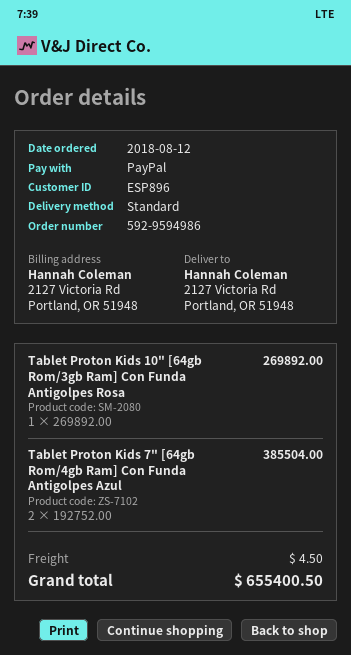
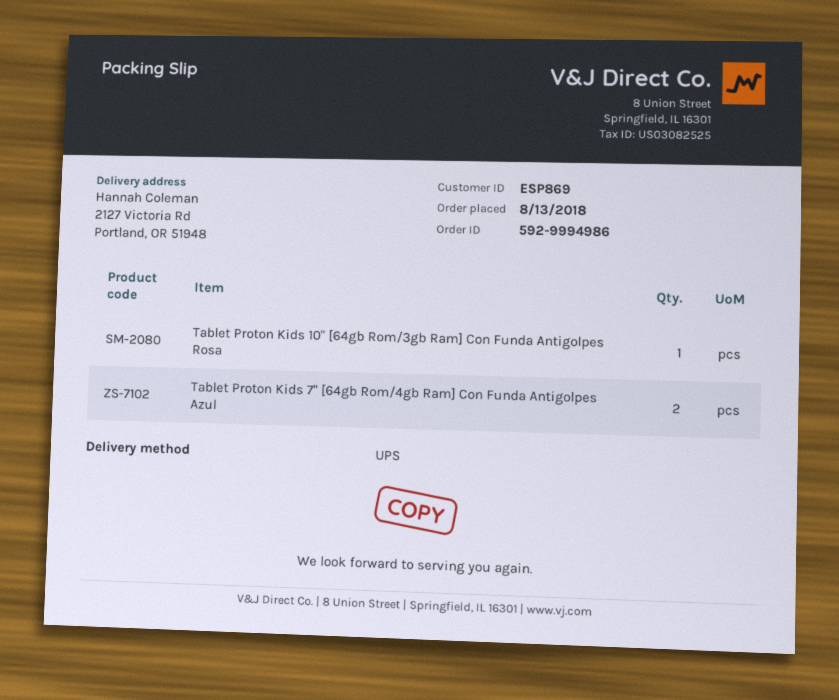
order number: 592-9594986 -> 592-9994986
order date: 2018-08-12 -> 2018-08-13
customer number: ESP896 -> ESP869
shipping method: standard -> UPS

